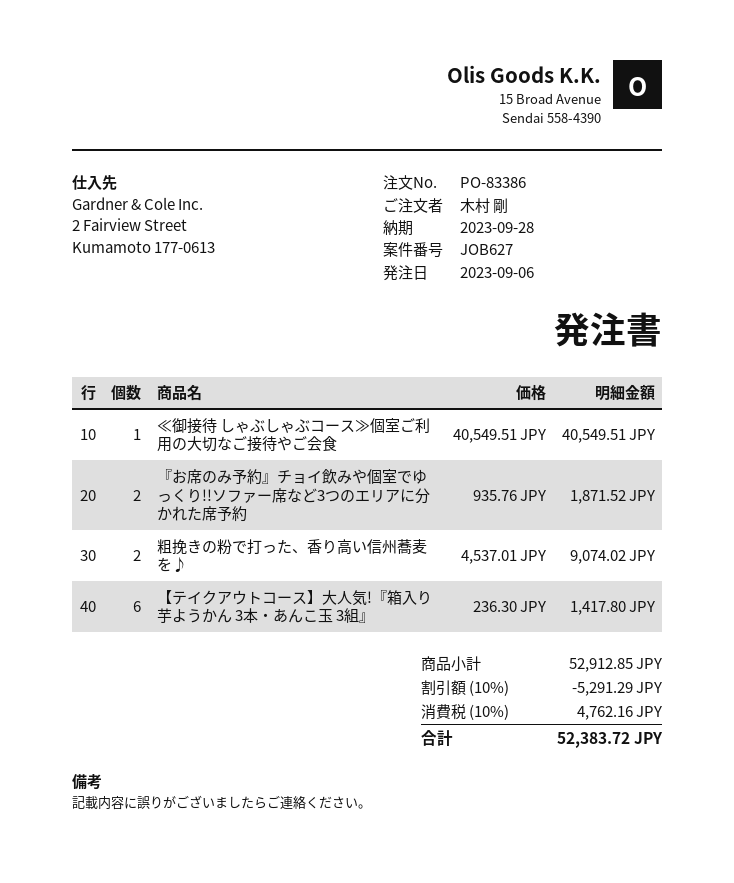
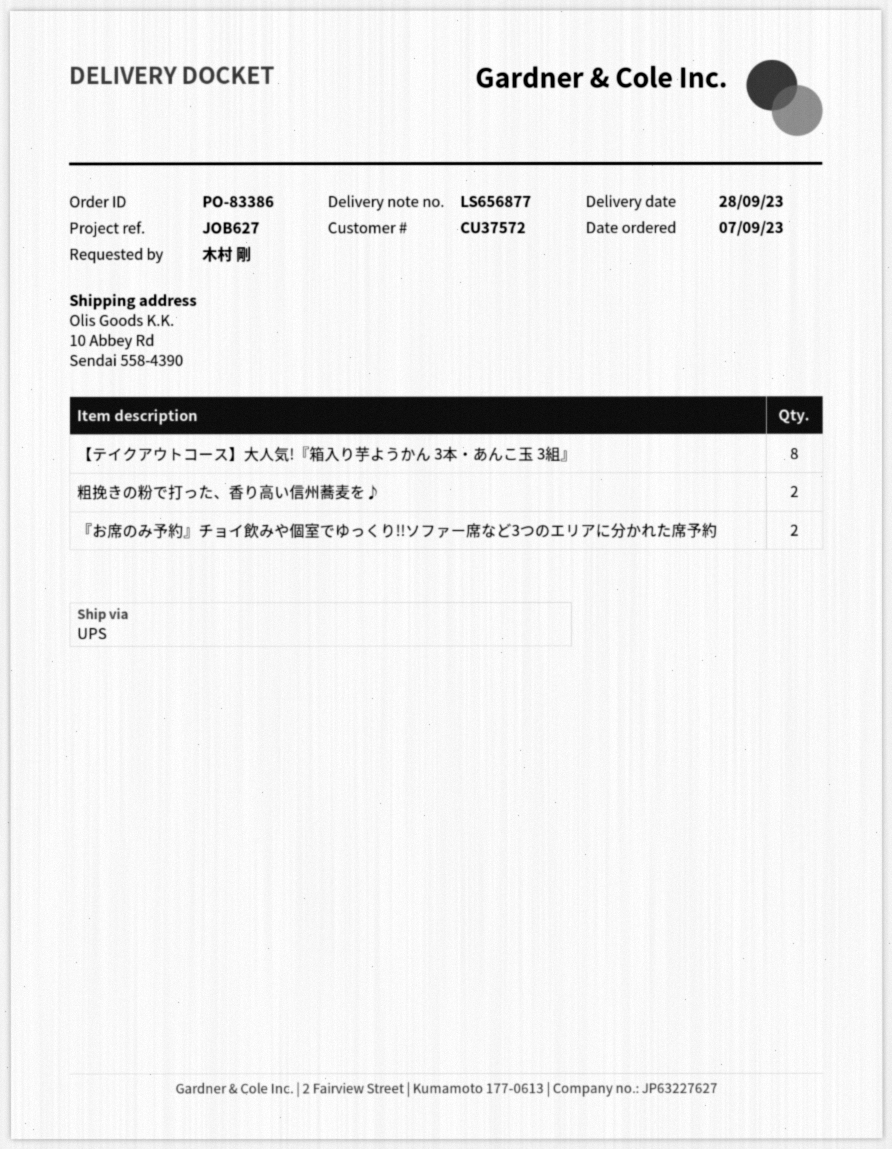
order date: 2023-09-06 -> 2023-09-07
≪御接待 しゃぶしゃぶコース≫個室ご利用の大切なご接待やご会食: 1 -> none
【テイクアウトコース】大人気!『箱入り芋ようかん 3本・あんこ玉 3組』: 6 -> 8

